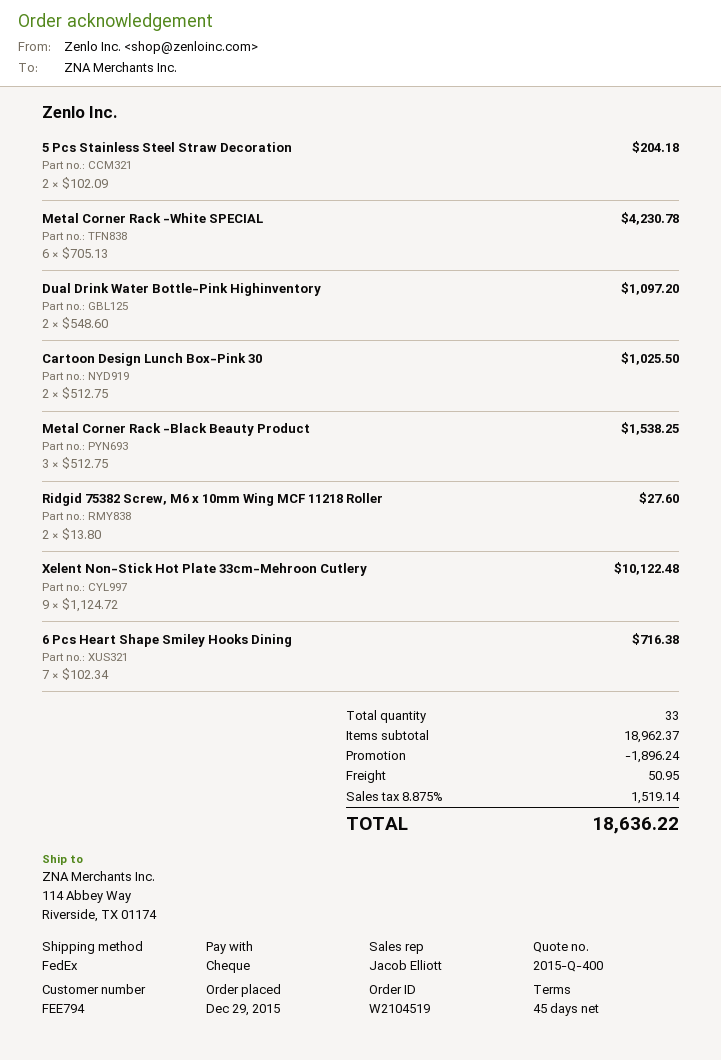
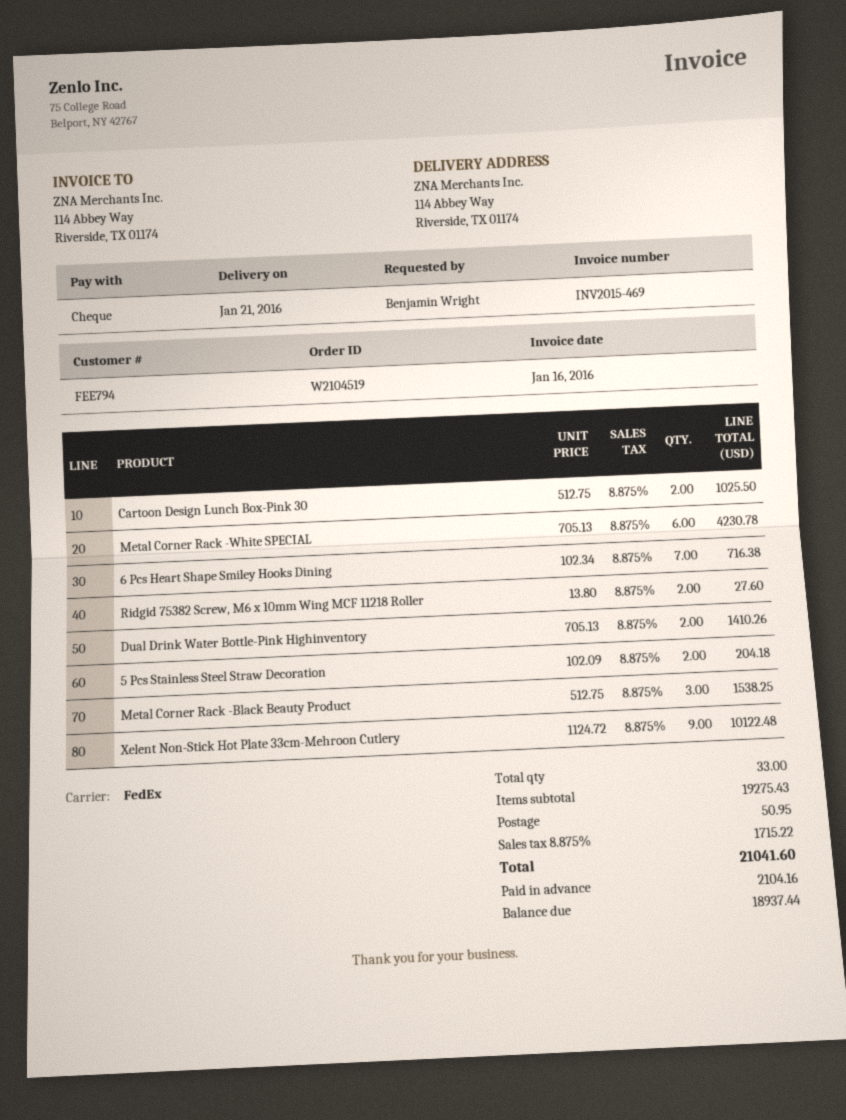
Dual Drink Water Bottle-Pink Highinventory: 2 x 548.60 = 1097.20 -> 2 x 705.13 = 1410.26
subtotal: 18962.37 -> 19275.43
discount: 1896.24 -> none
tax: 8.875% = 1519.14 -> 8.875% = 1715.22
total: 18636.22 -> 21041.60

